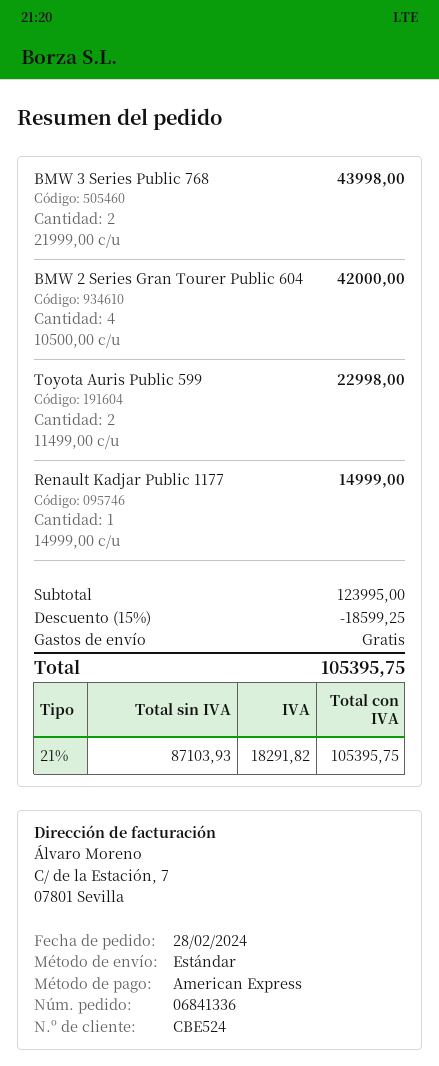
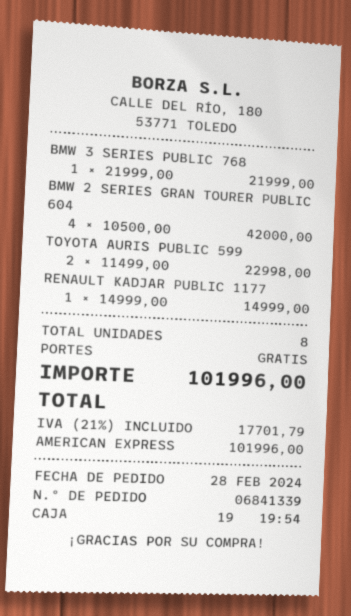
order number: 06841336 -> 06841339
BMW 3 Series Public 768: 2 x 21999.00 = 43998.00 -> 1 x 21999.00 = 21999.00
discount: 15% = 18599.25 -> none
tax: 21% = 18291.82 -> 21% = 17701.79
total: 105395.75 -> 101996.00

